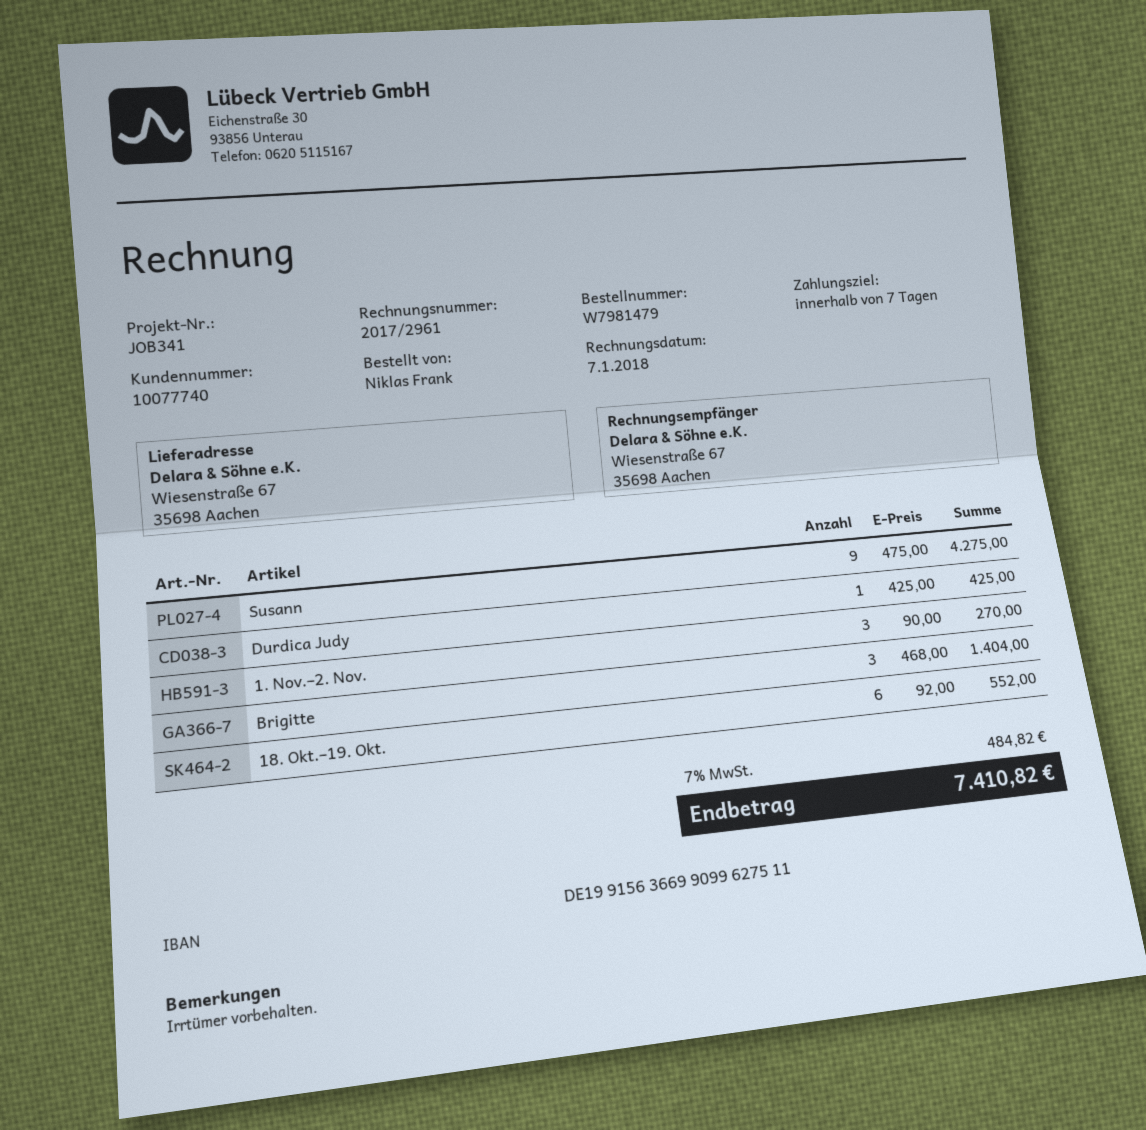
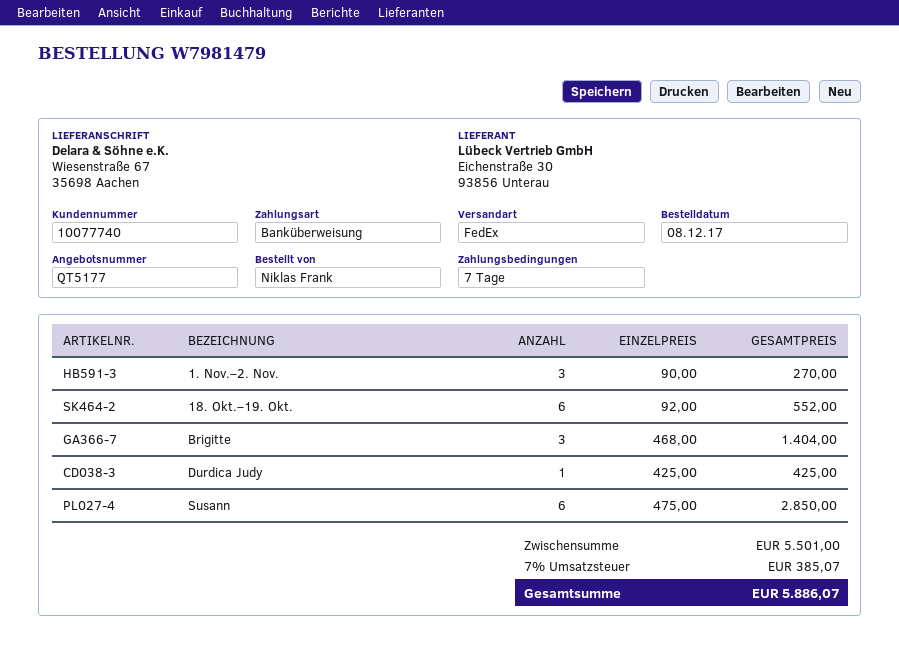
Susann: 9 x 475.00 = 4275.00 -> 6 x 475.00 = 2850.00
tax: 7% = 484.82 -> 7% = 385.07
total: 7410.82 -> 5886.07

